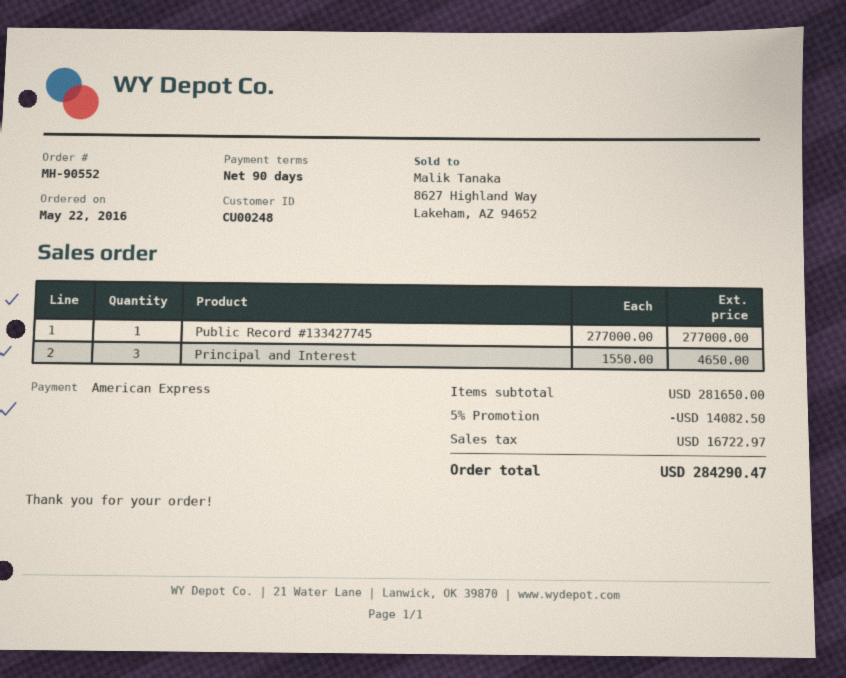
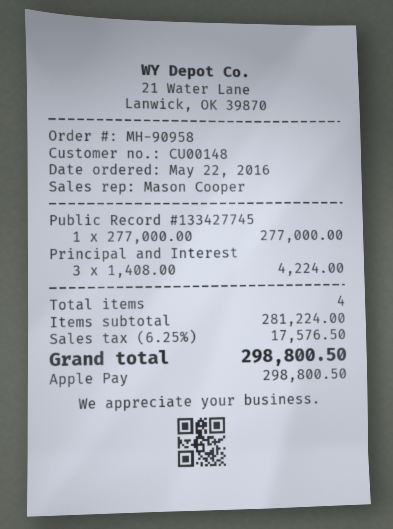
order number: MH-90552 -> MH-90958
customer number: CU00248 -> CU00148
payment method: American Express -> Apple Pay
Principal and Interest: 3 x 1550.00 = 4650.00 -> 3 x 1408.00 = 4224.00
subtotal: 281650.00 -> 281224.00
discount: 5% = 14082.50 -> none
tax: 16722.97 -> 17576.50
total: 284290.47 -> 298800.50

